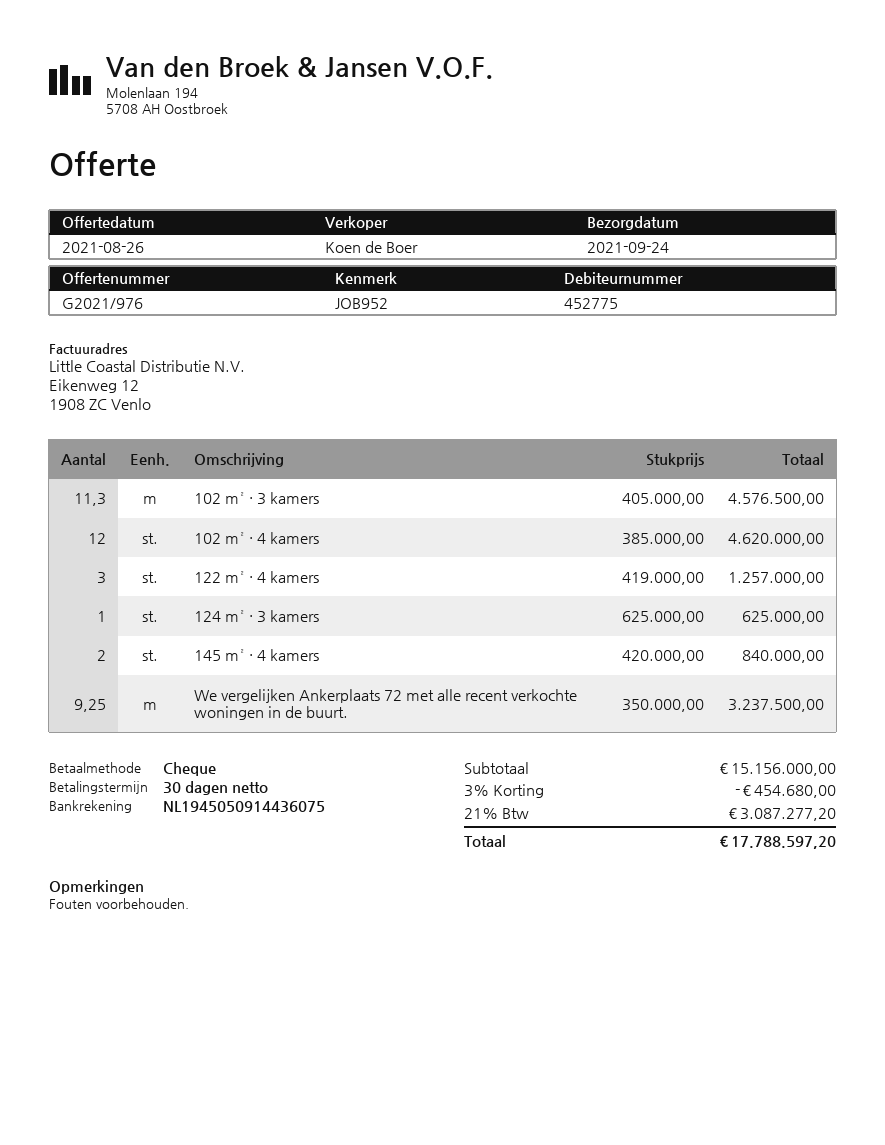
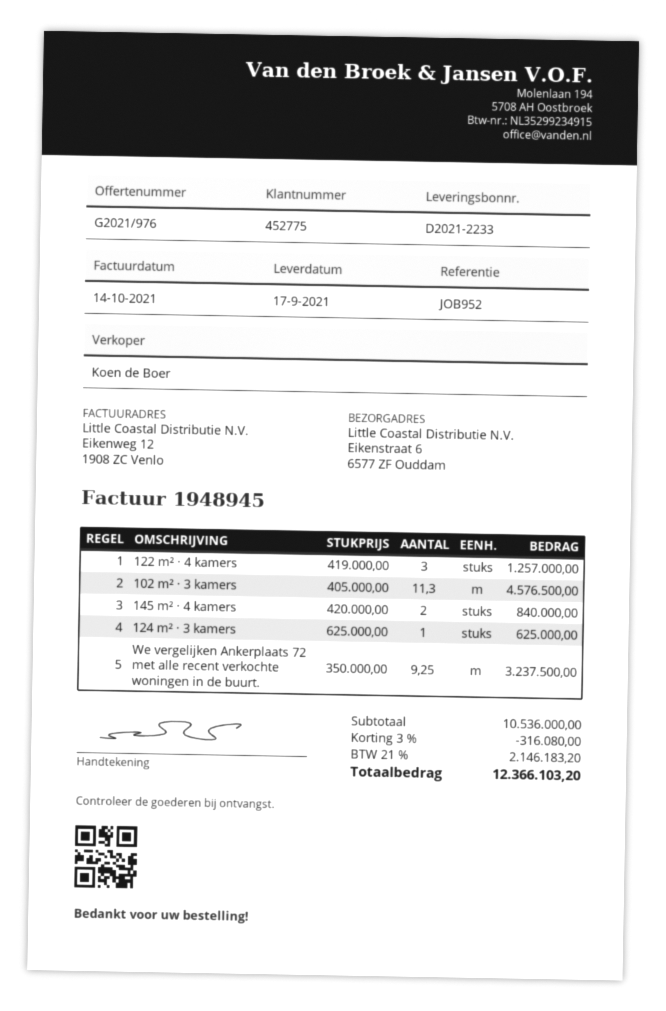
delivery date: 2021-09-24 -> 2021-09-17
102 m² · 4 kamers: 12 x 385000.00 = 4620000.00 -> none
subtotal: 15156000.00 -> 10536000.00
discount: 3% = 454680.00 -> 3% = 316080.00
tax: 21% = 3087277.20 -> 21% = 2146183.20
total: 17788597.20 -> 12366103.20

